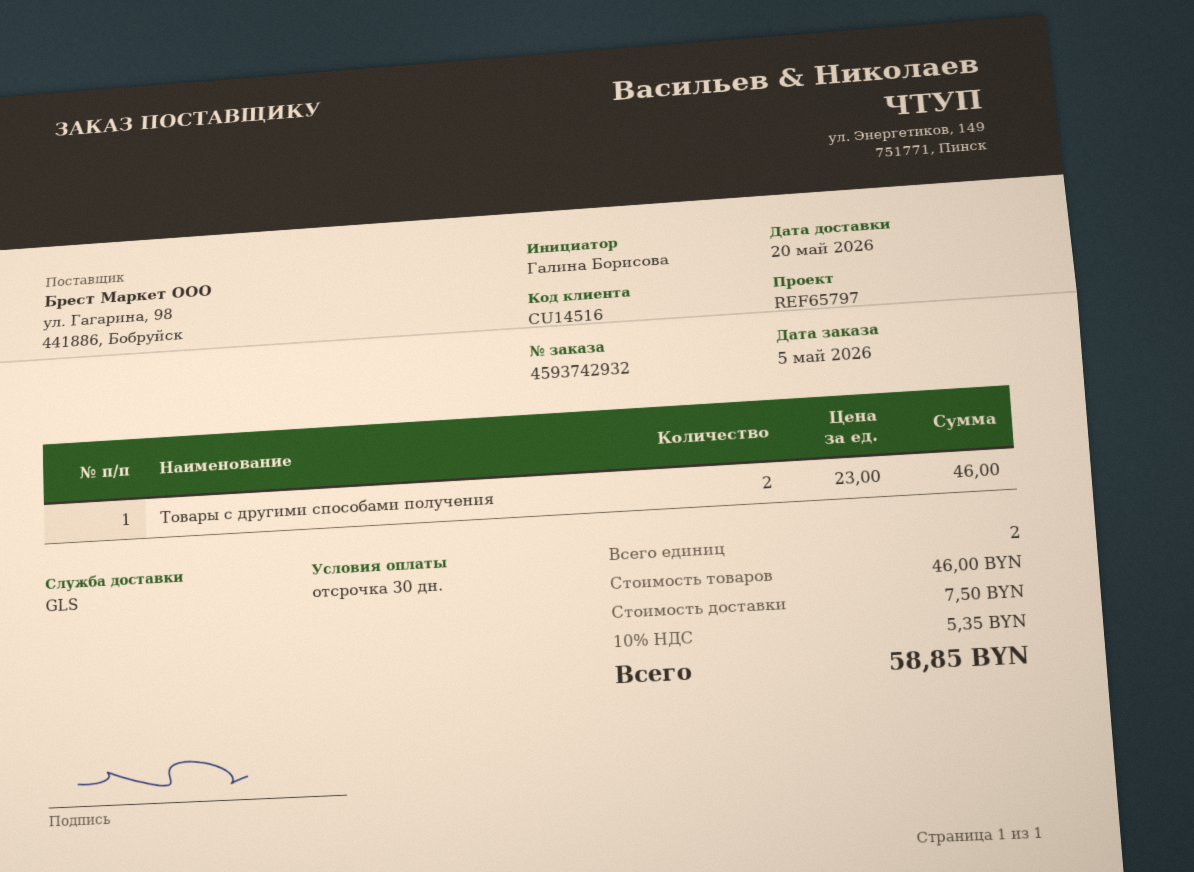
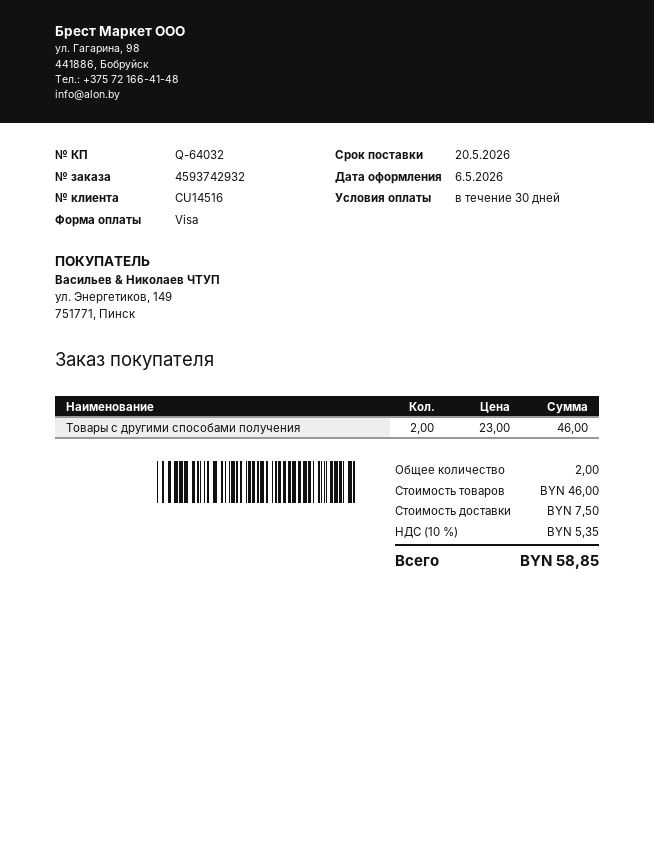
order date: 2026-05-05 -> 2026-05-06

